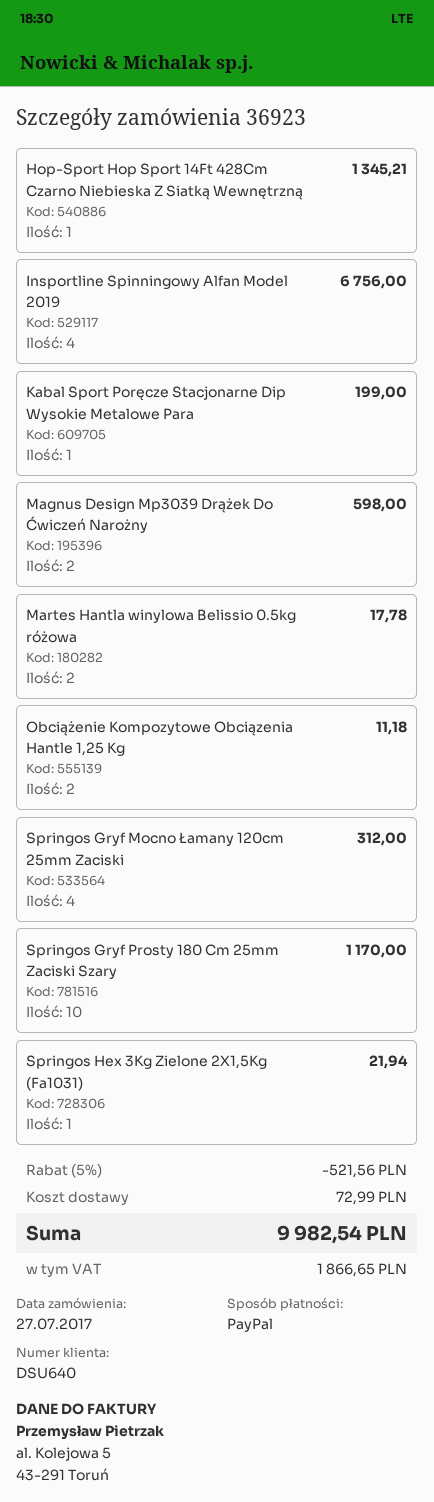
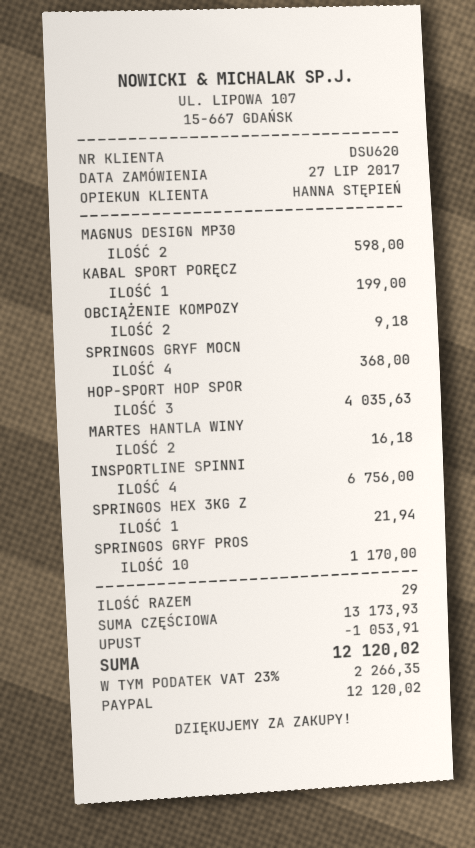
customer number: DSU640 -> DSU620
Hop-Sport Hop Sport 14Ft 428Cm Czarno Niebieska Z Siatką Wewnętrzną: 1 for 1345.21 -> 3 for 4035.63
Martes Hantla winylowa Belissio 0.5kg różowa: 2 for 17.78 -> 2 for 16.18
Obciążenie Kompozytowe Obciązenia Hantle 1,25 Kg: 2 for 11.18 -> 2 for 9.18
Springos Gryf Mocno Łamany 120cm 25mm Zaciski: 4 for 312.00 -> 4 for 368.00
discount: 521.56 -> 1053.91
shipping: 72.99 -> none
tax: 1866.65 -> 2266.35
total: 9982.54 -> 12120.02

